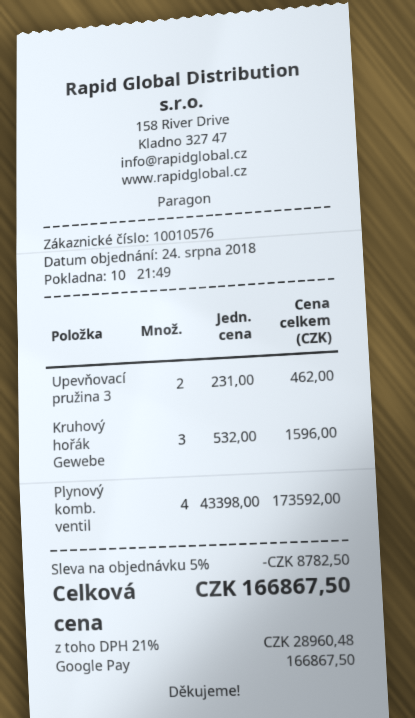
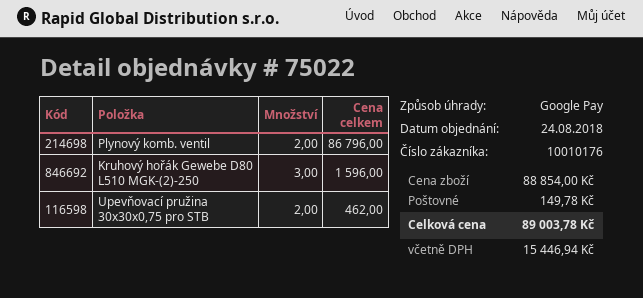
customer number: 10010576 -> 10010176
Plynový komb. ventil: 4 for 173592.00 -> 2 for 86796.00
discount: 5% = 8782.50 -> none
shipping: none -> 149.78
tax: 28960.48 -> 15446.94
total: 166867.50 -> 89003.78

